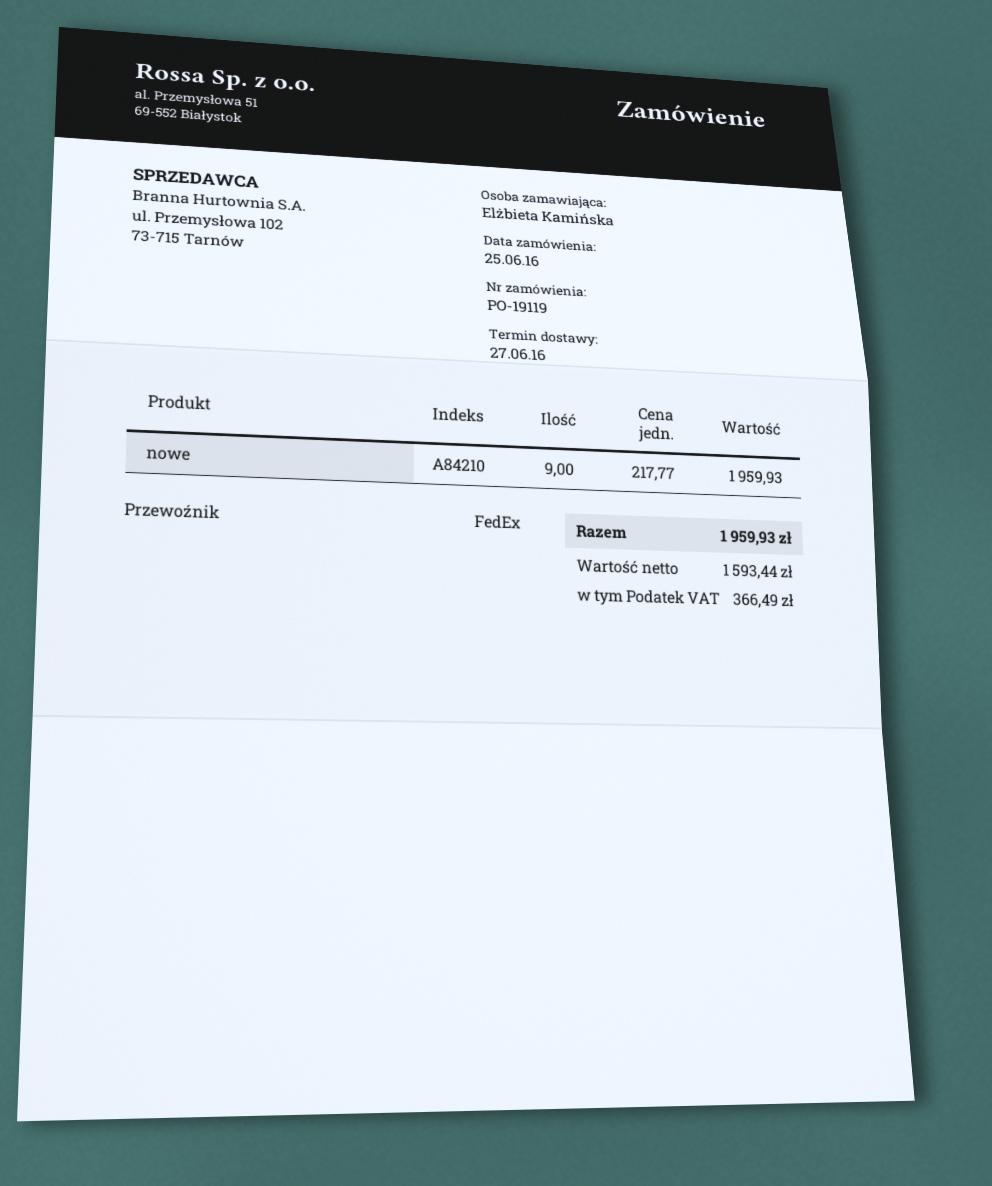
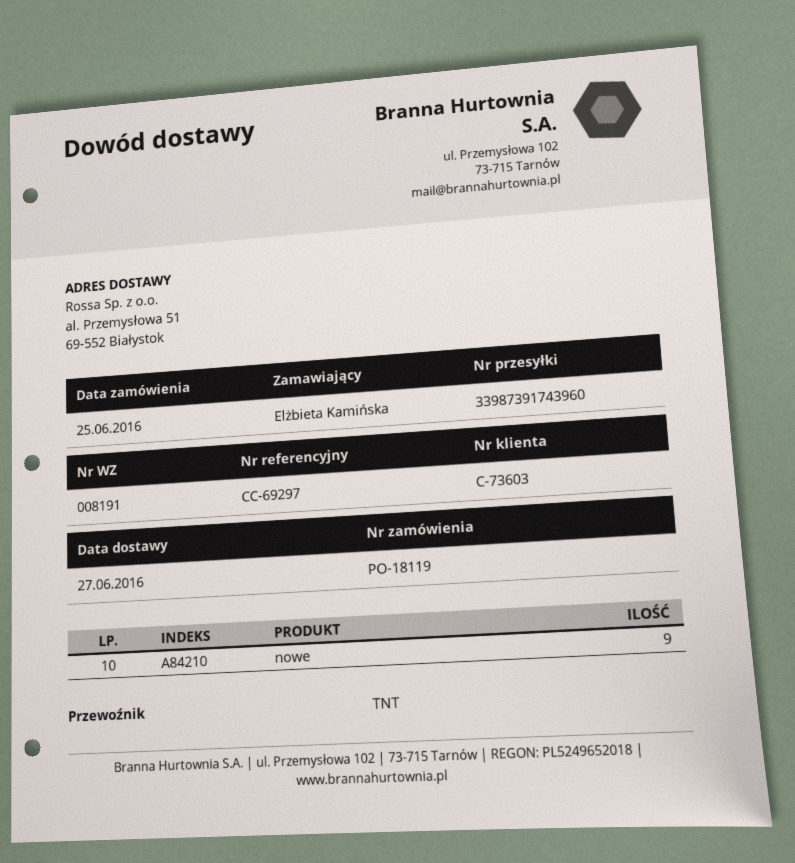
order number: PO-19119 -> PO-18119
shipping method: FedEx -> TNT

